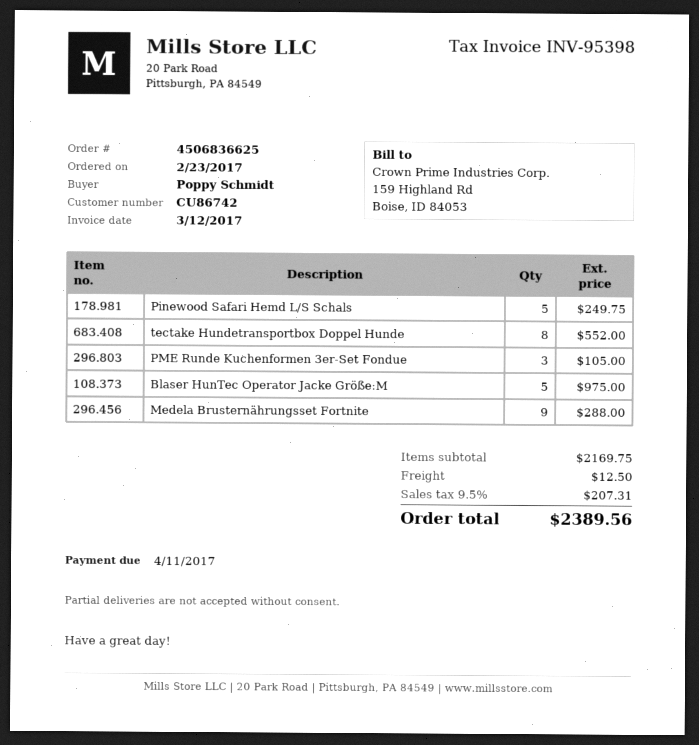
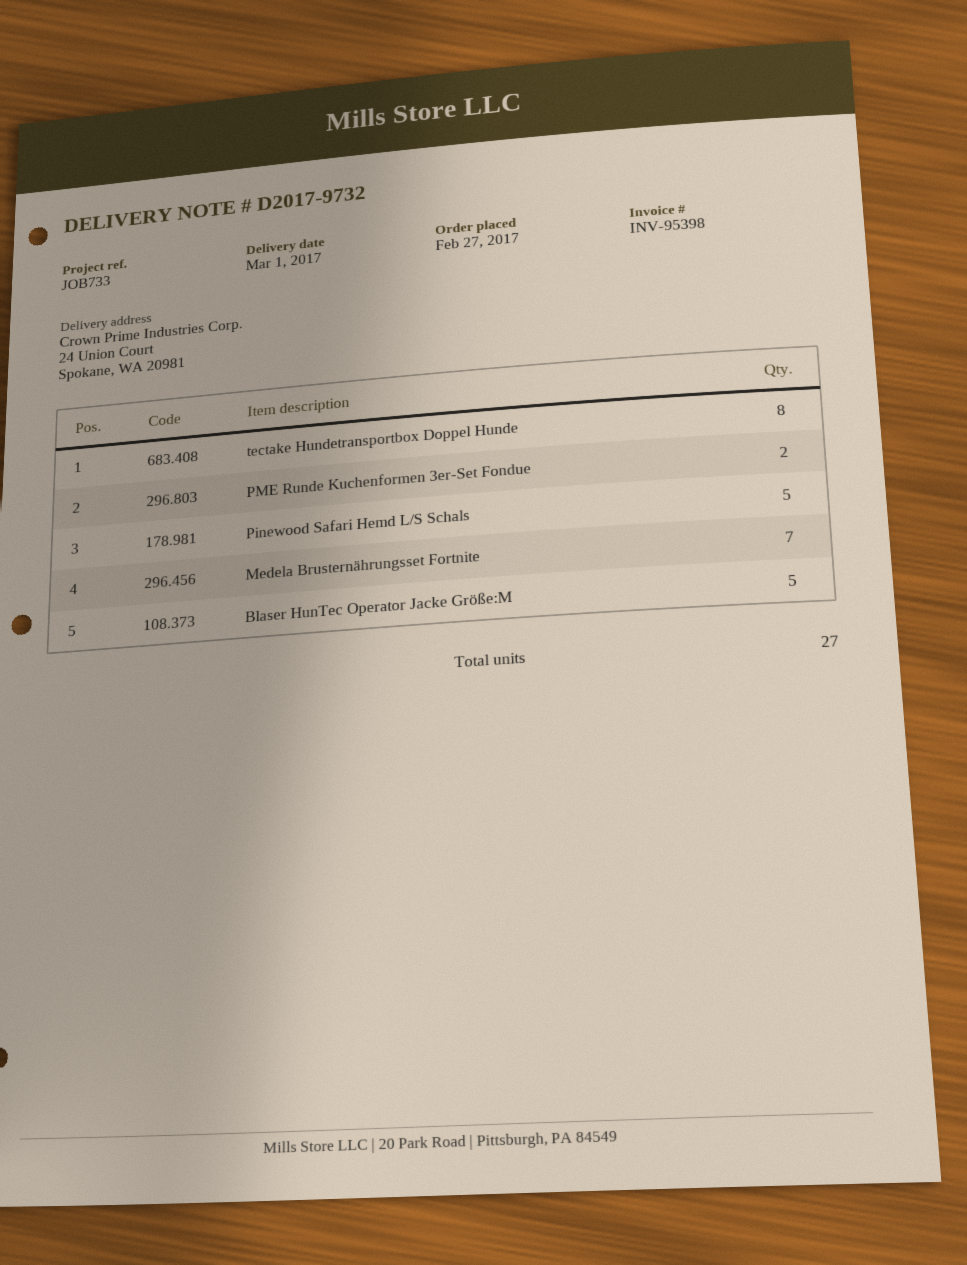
order date: 2017-02-23 -> 2017-02-27
PME Runde Kuchenformen 3er-Set Fondue: 3 -> 2
Medela Brusternährungsset Fortnite: 9 -> 7

